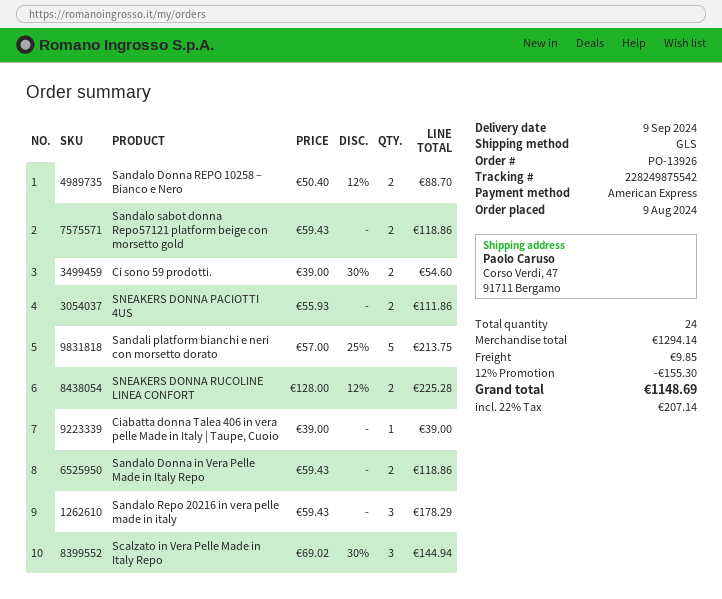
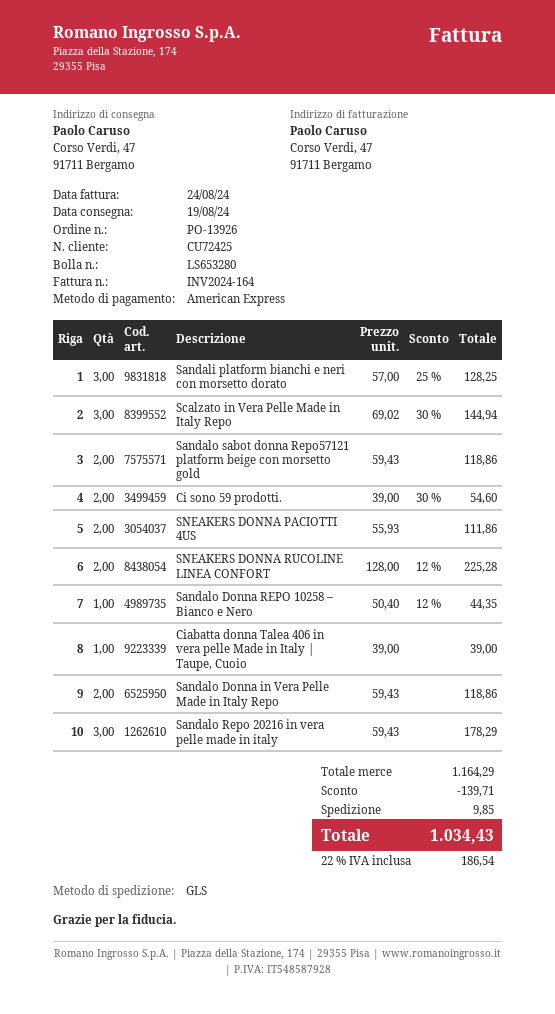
delivery date: 2024-09-09 -> 2024-08-19
Sandalo Donna REPO 10258 – Bianco e Nero: 2 x 50.40 - 12% = 88.70 -> 1 x 50.40 - 12% = 44.35
Sandali platform bianchi e neri con morsetto dorato: 5 x 57.00 - 25% = 213.75 -> 3 x 57.00 - 25% = 128.25
subtotal: 1294.14 -> 1164.29
discount: 155.30 -> 139.71
tax: 22% = 207.14 -> 22% = 186.54
total: 1148.69 -> 1034.43

